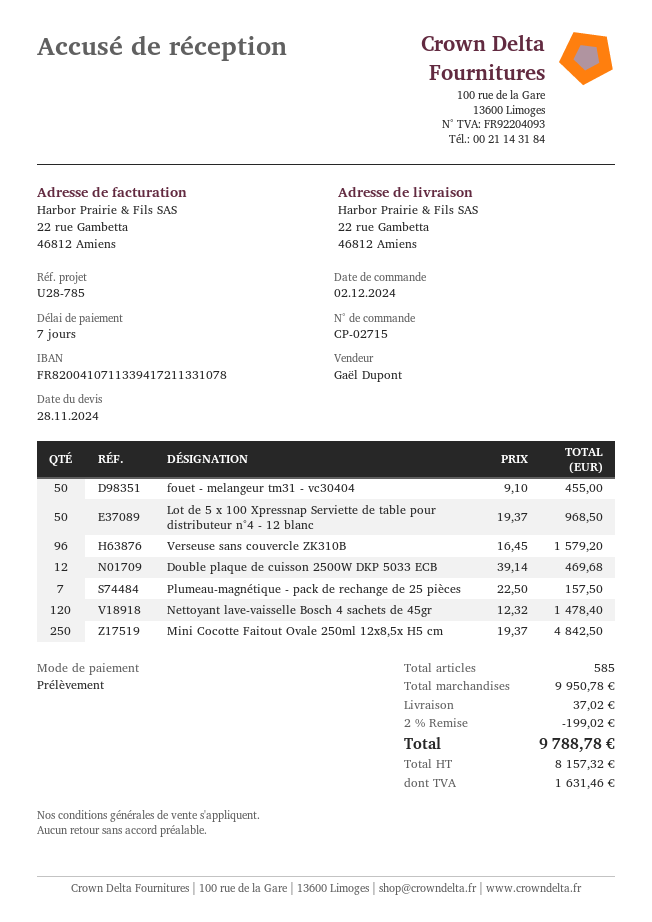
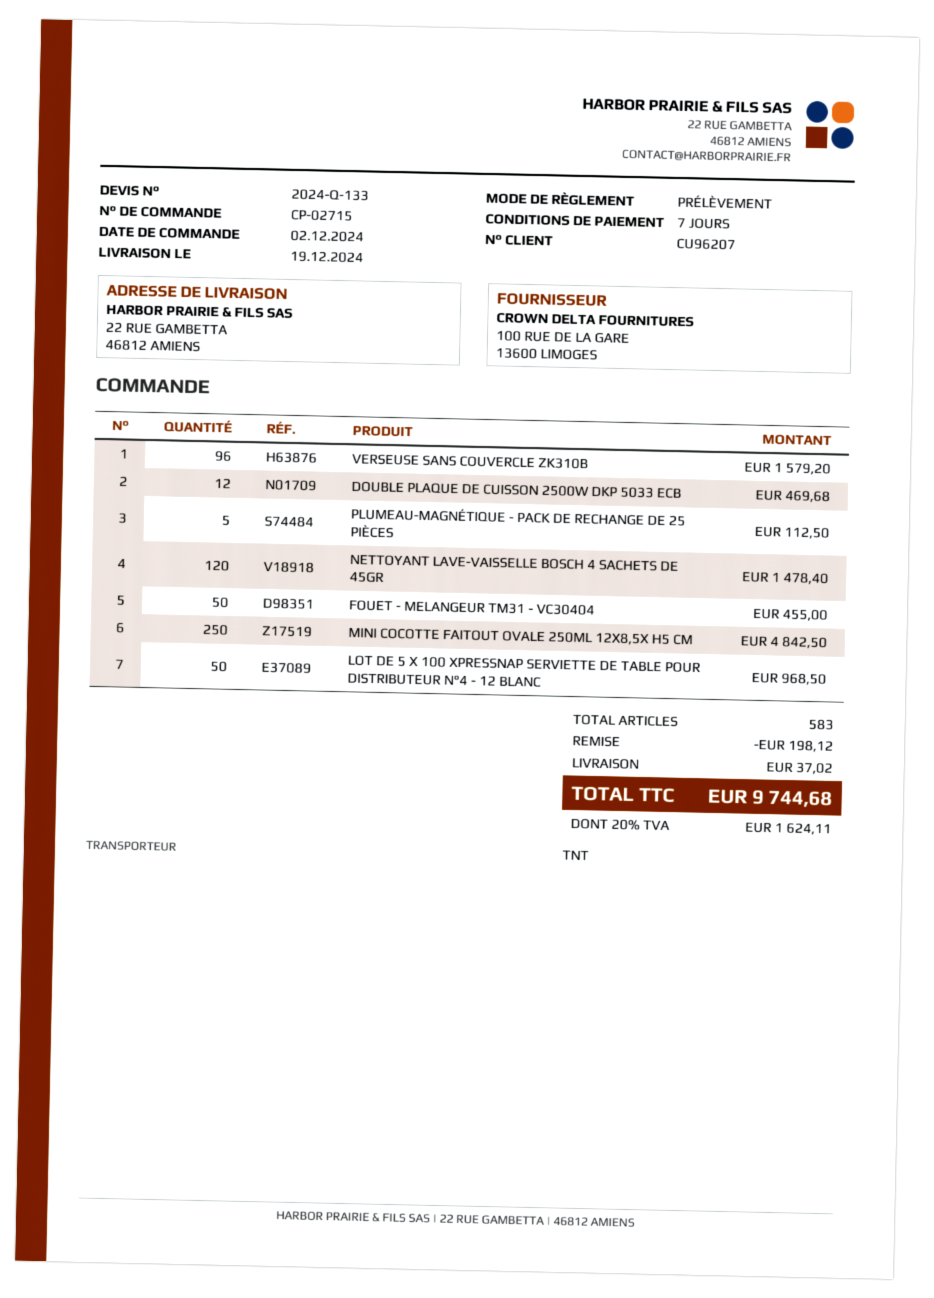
Plumeau-magnétique - pack de rechange de 25 pièces: 7 for 157.50 -> 5 for 112.50
total quantity: 585 -> 583
discount: 199.02 -> 198.12
tax: 1631.46 -> 1624.11
total: 9788.78 -> 9744.68

